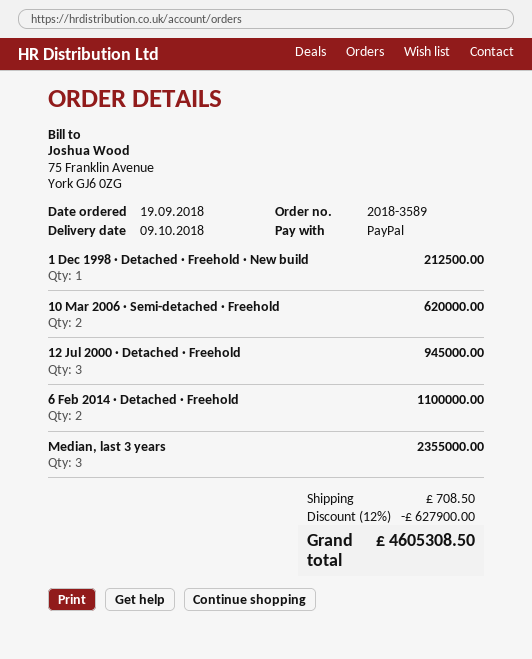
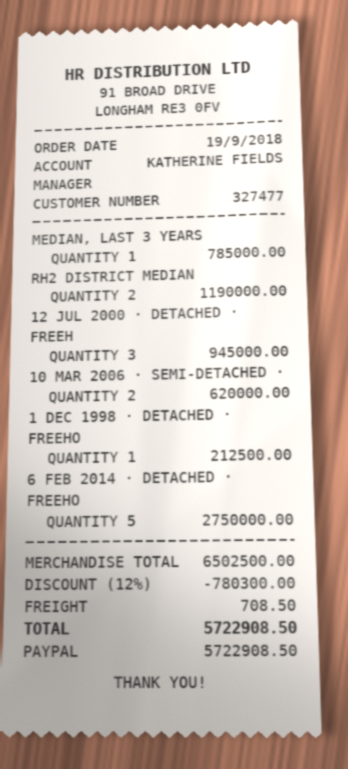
6 Feb 2014 · Detached · Freehold: 2 for 1100000.00 -> 5 for 2750000.00
Median, last 3 years: 3 for 2355000.00 -> 1 for 785000.00
RH2 DISTRICT MEDIAN: none -> 2 for 1190000.00
discount: 12% = 627900.00 -> 12% = 780300.00
total: 4605308.50 -> 5722908.50

